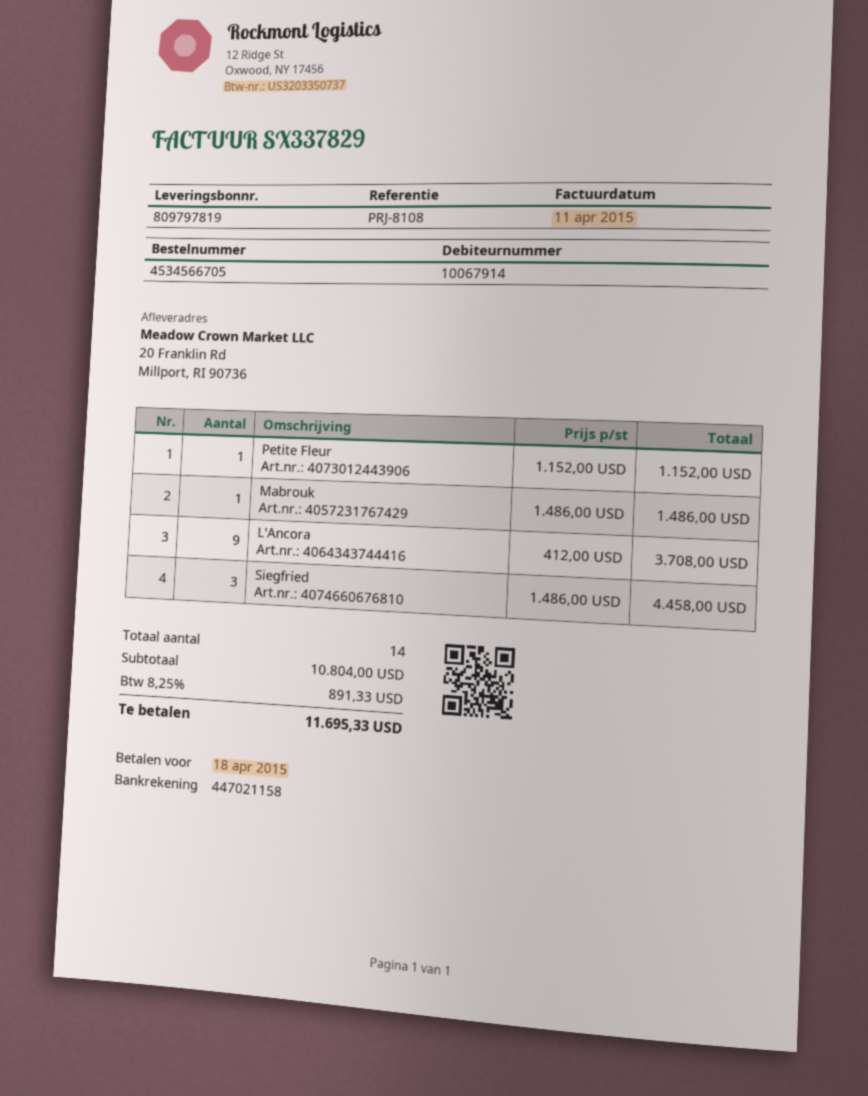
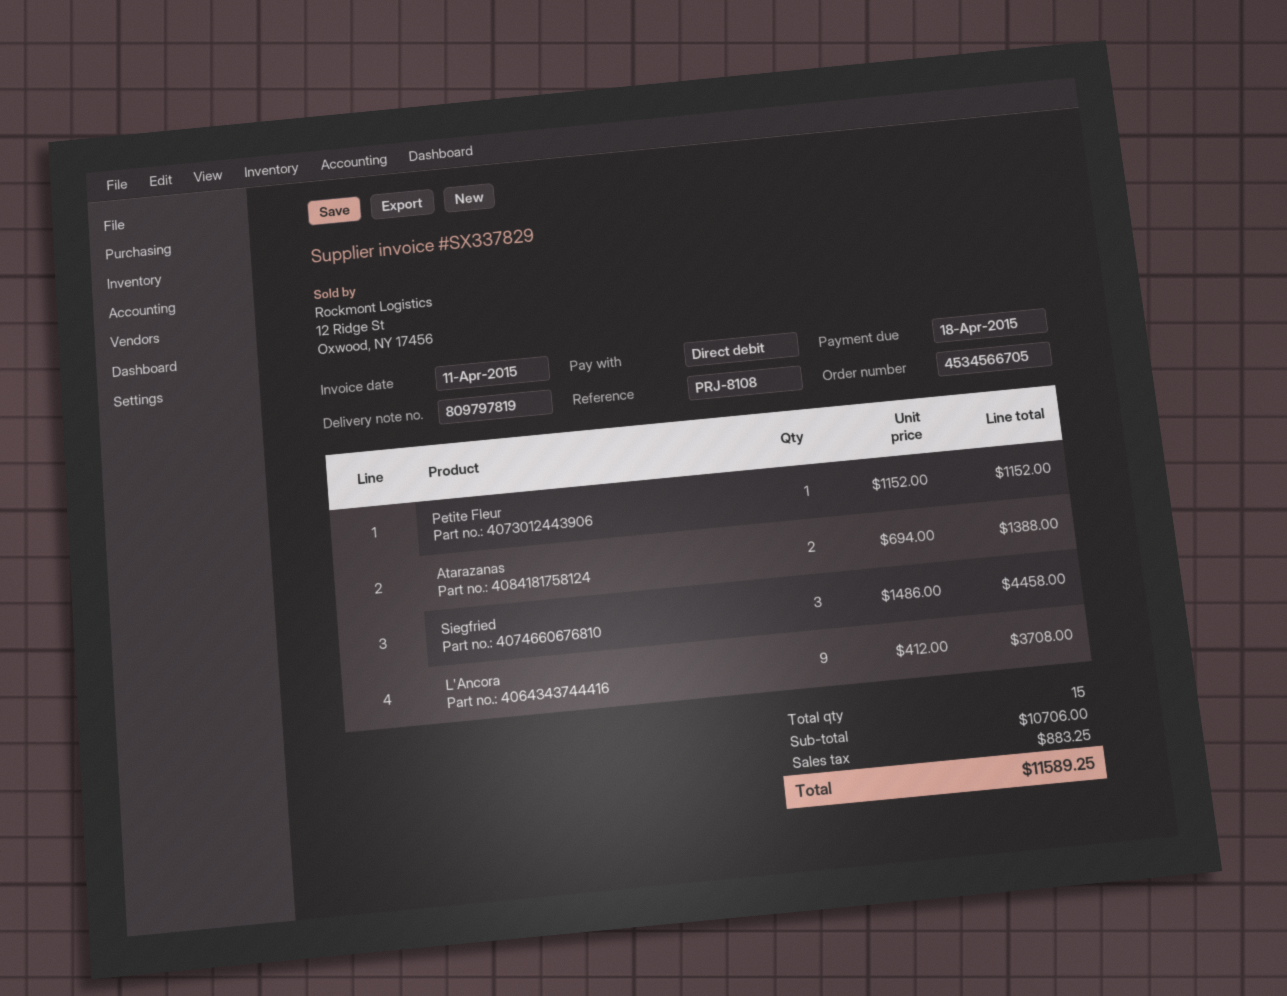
Mabrouk: 1 x 1486.00 = 1486.00 -> none
Atarazanas: none -> 2 x 694.00 = 1388.00
total quantity: 14 -> 15
subtotal: 10804.00 -> 10706.00
tax: 891.33 -> 883.25
total: 11695.33 -> 11589.25

